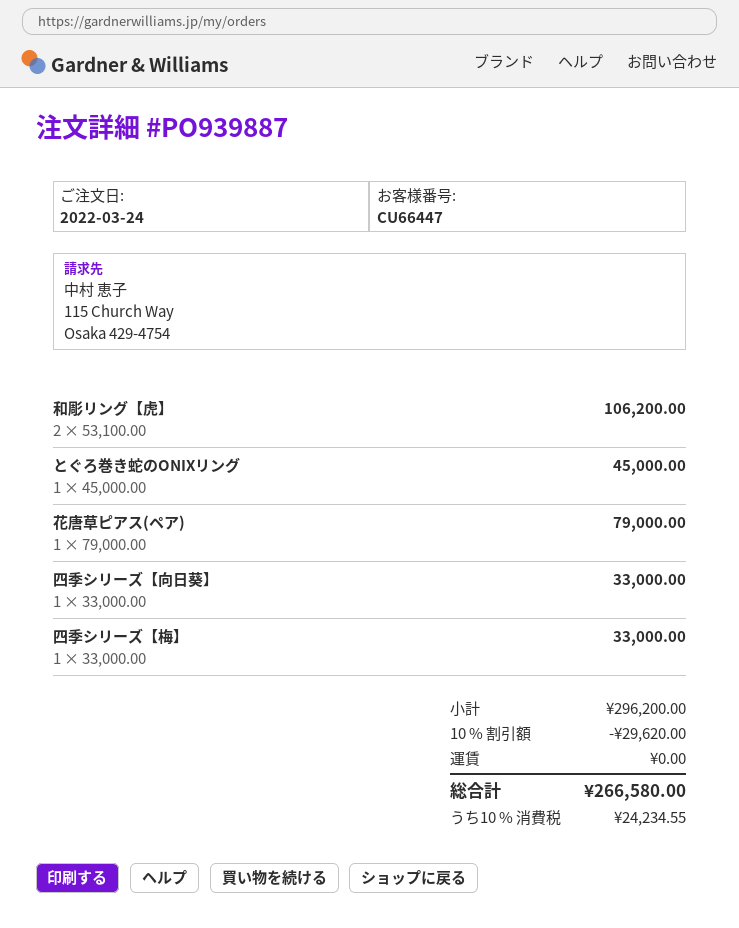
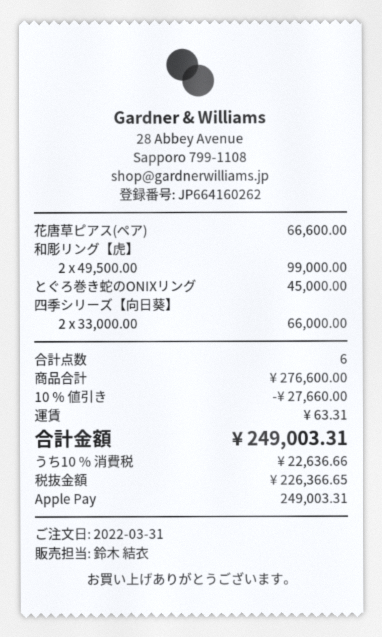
order date: 2022-03-24 -> 2022-03-31
和彫リング【虎】: 2 x 53100.00 = 106200.00 -> 2 x 49500.00 = 99000.00
花唐草ピアス(ペア): 1 x 79000.00 = 79000.00 -> 1 x 66600.00 = 66600.00
四季シリーズ【向日葵】: 1 x 33000.00 = 33000.00 -> 2 x 33000.00 = 66000.00
四季シリーズ【梅】: 1 x 33000.00 = 33000.00 -> none
subtotal: 296200.00 -> 276600.00
discount: 10% = 29620.00 -> 10% = 27660.00
shipping: 0.00 -> 63.31
tax: 10% = 24234.55 -> 10% = 22636.66
total: 266580.00 -> 249003.31

